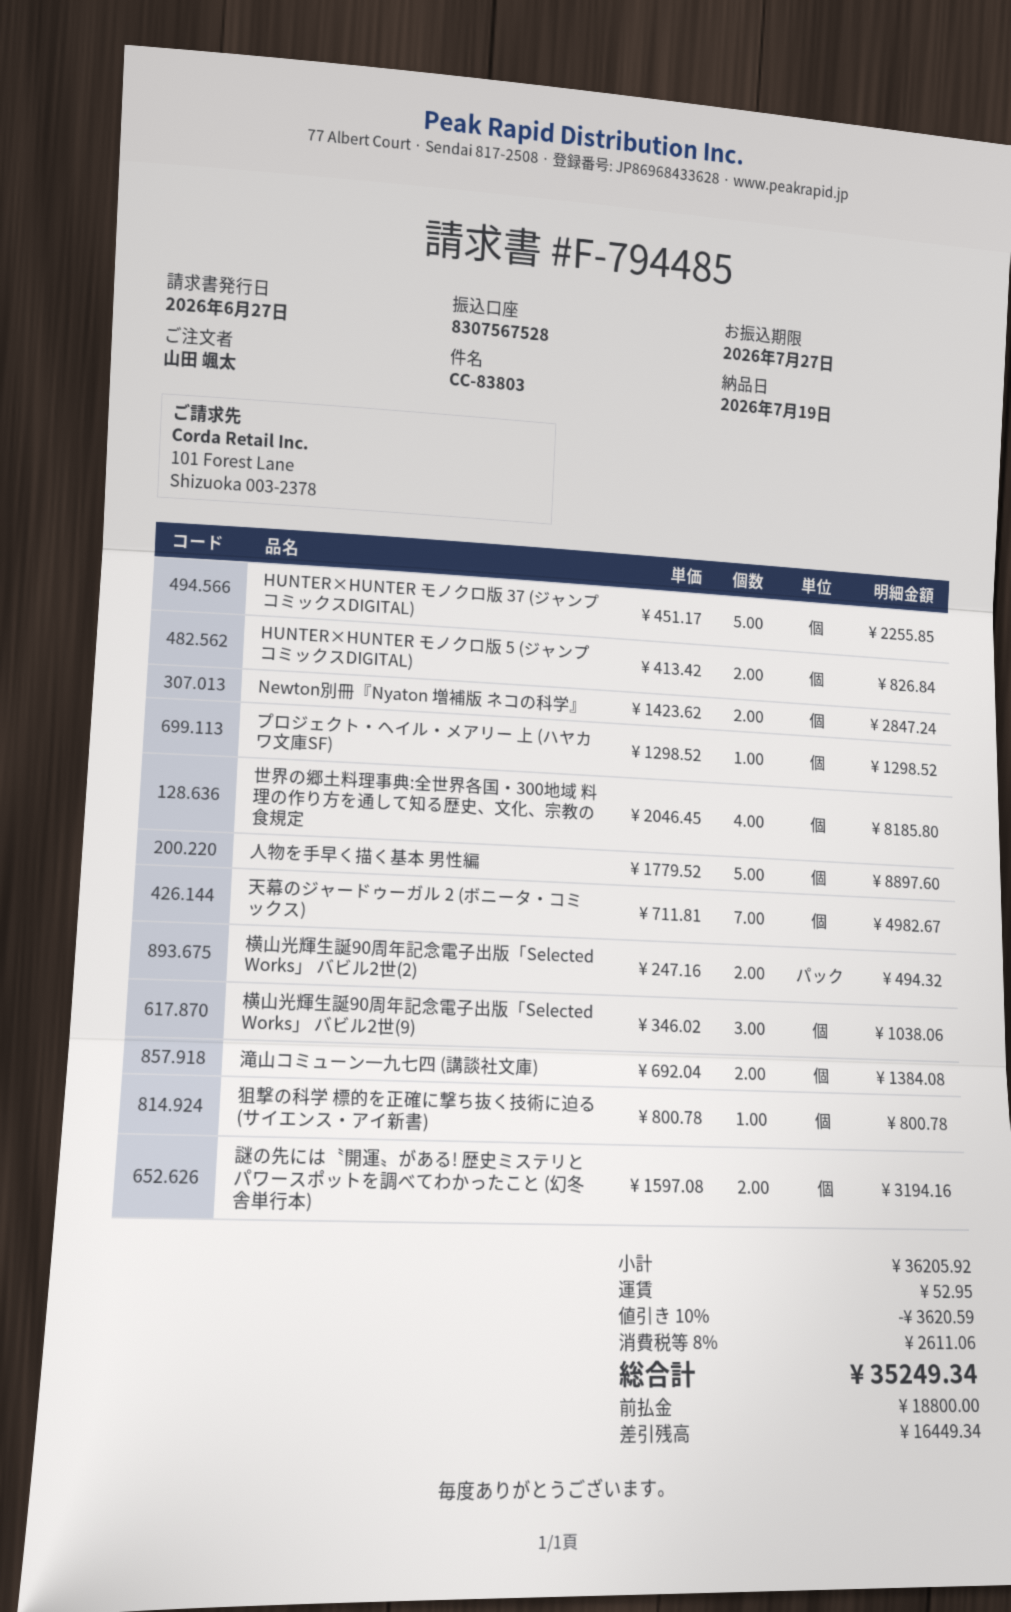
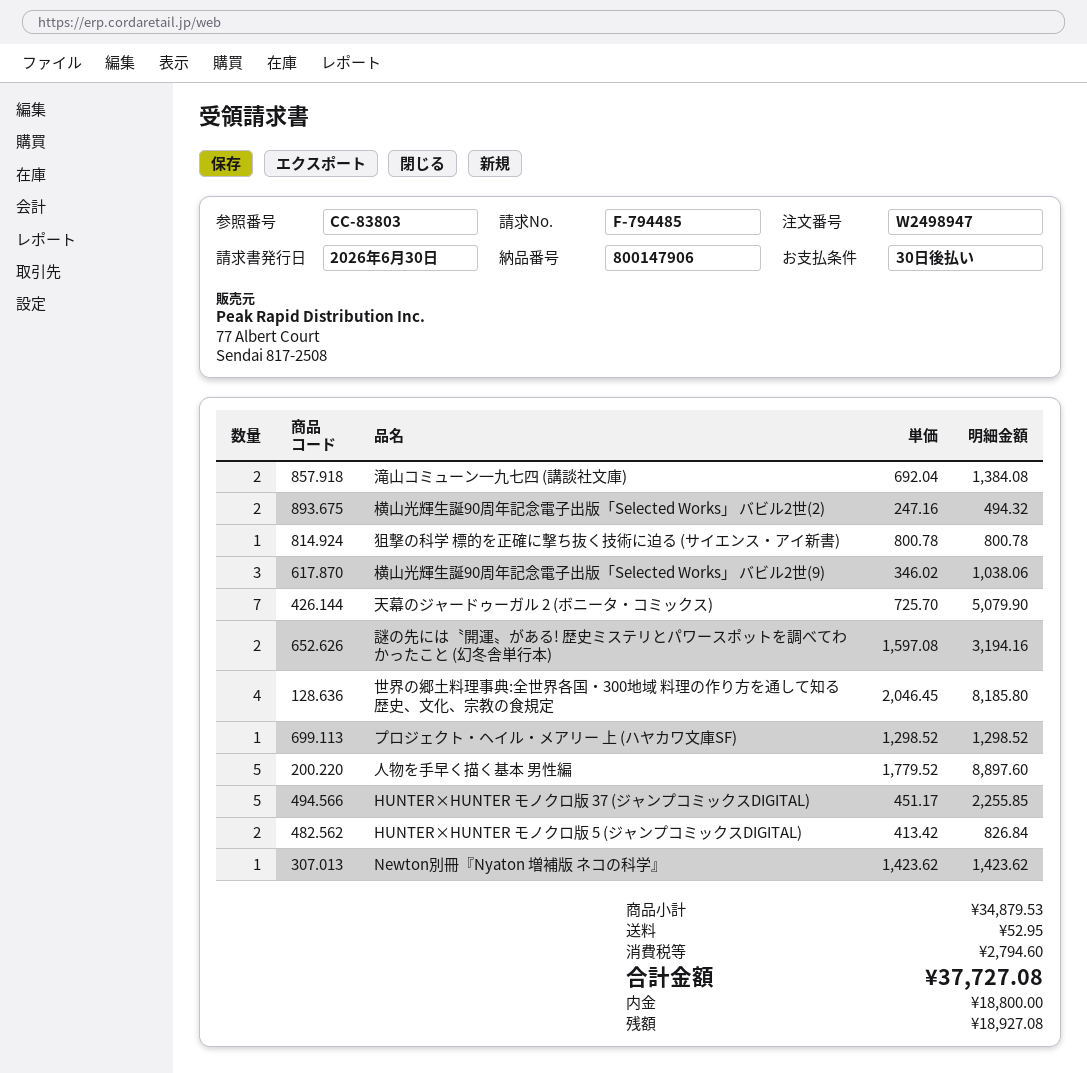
invoice date: 2026-06-27 -> 2026-06-30
Newton別冊『Nyaton 増補版 ネコの科学』: 2 x 1423.62 = 2847.24 -> 1 x 1423.62 = 1423.62
天幕のジャードゥーガル 2 (ボニータ・コミックス): 7 x 711.81 = 4982.67 -> 7 x 725.70 = 5079.90
subtotal: 36205.92 -> 34879.53
discount: 10% = 3620.59 -> none
tax: 2611.06 -> 2794.60
total: 35249.34 -> 37727.08
balance: 16449.34 -> 18927.08

